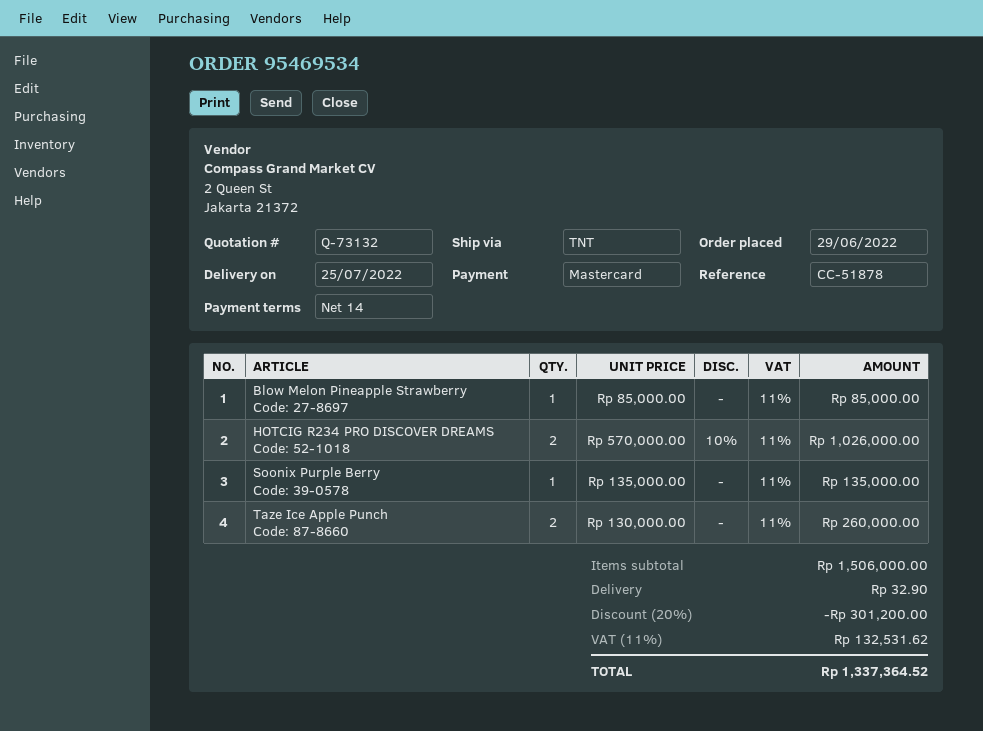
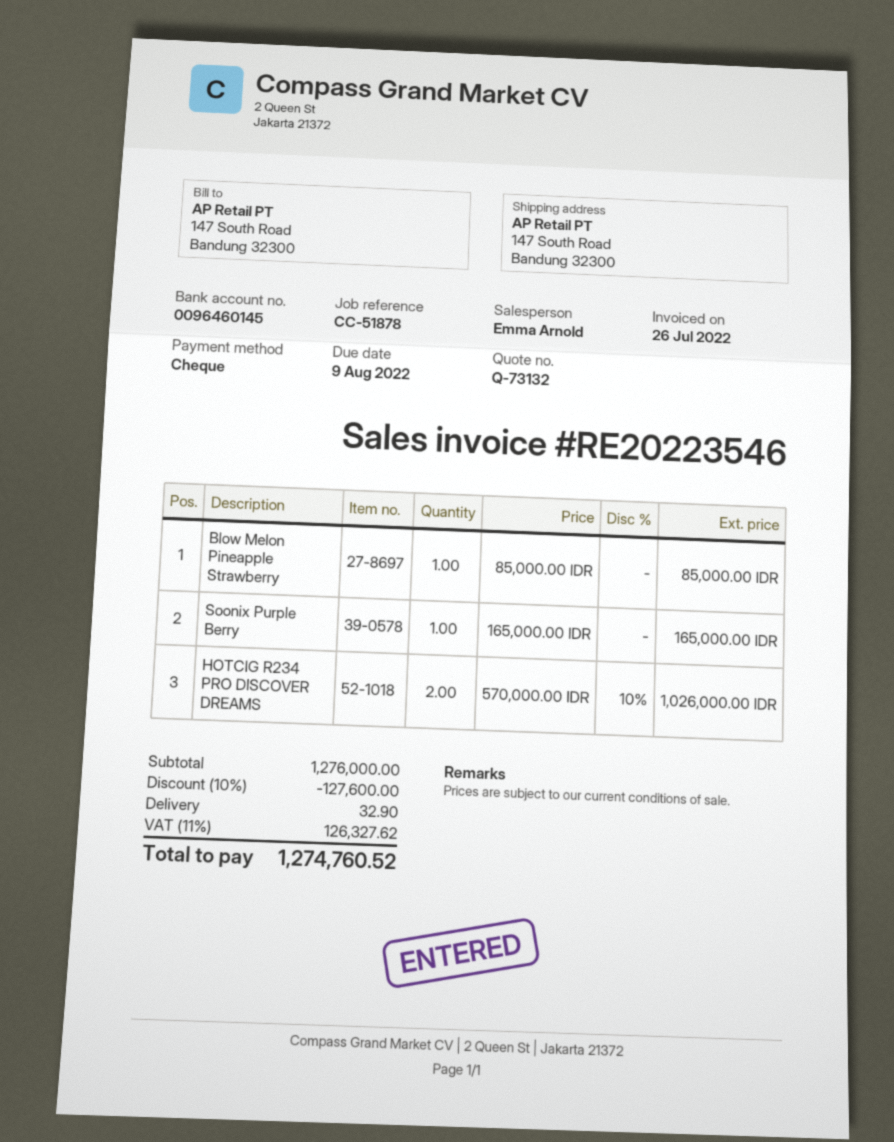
payment method: Mastercard -> cheque
Soonix Purple Berry: 1 x 135000.00 = 135000.00 -> 1 x 165000.00 = 165000.00
Taze Ice Apple Punch: 2 x 130000.00 = 260000.00 -> none
subtotal: 1506000.00 -> 1276000.00
discount: 20% = 301200.00 -> 10% = 127600.00
tax: 11% = 132531.62 -> 11% = 126327.62
total: 1337364.52 -> 1274760.52

